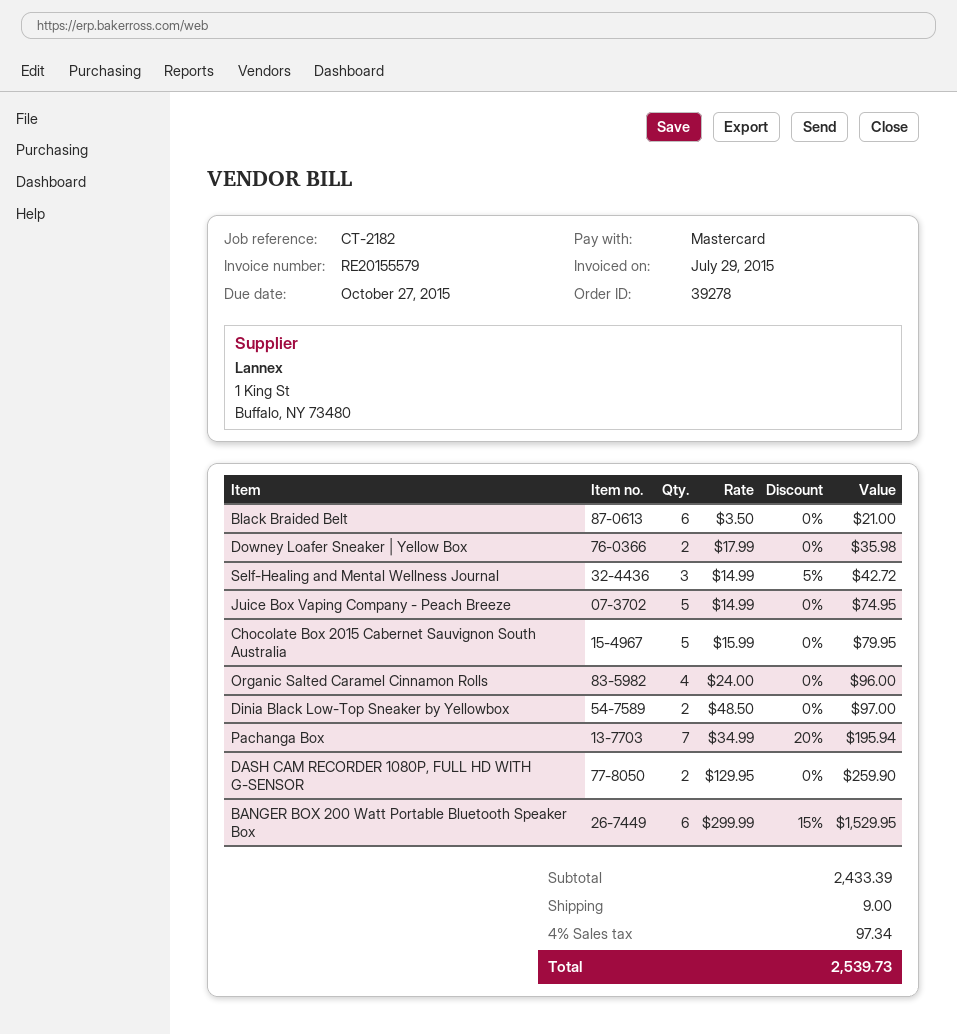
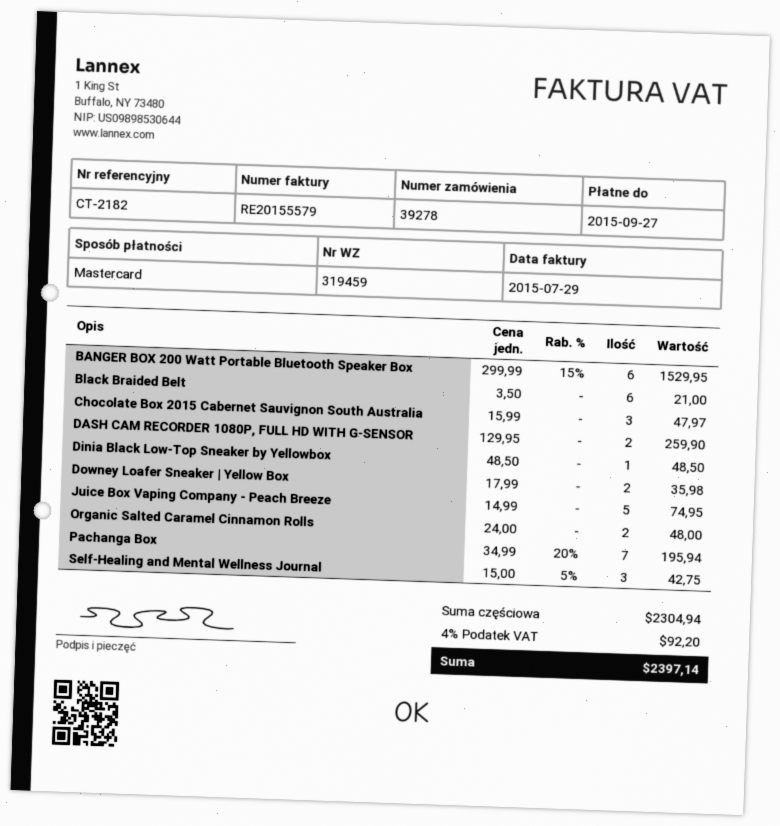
due date: 2015-10-27 -> 2015-09-27
Self-Healing and Mental Wellness Journal: 3 x 14.99 - 5% = 42.72 -> 3 x 15.00 - 5% = 42.75
Chocolate Box 2015 Cabernet Sauvignon South Australia: 5 x 15.99 = 79.95 -> 3 x 15.99 = 47.97
Organic Salted Caramel Cinnamon Rolls: 4 x 24.00 = 96.00 -> 2 x 24.00 = 48.00
Dinia Black Low-Top Sneaker by Yellowbox: 2 x 48.50 = 97.00 -> 1 x 48.50 = 48.50
subtotal: 2433.39 -> 2304.94
shipping: 9.00 -> none
tax: 4% = 97.34 -> 4% = 92.20
total: 2539.73 -> 2397.14

